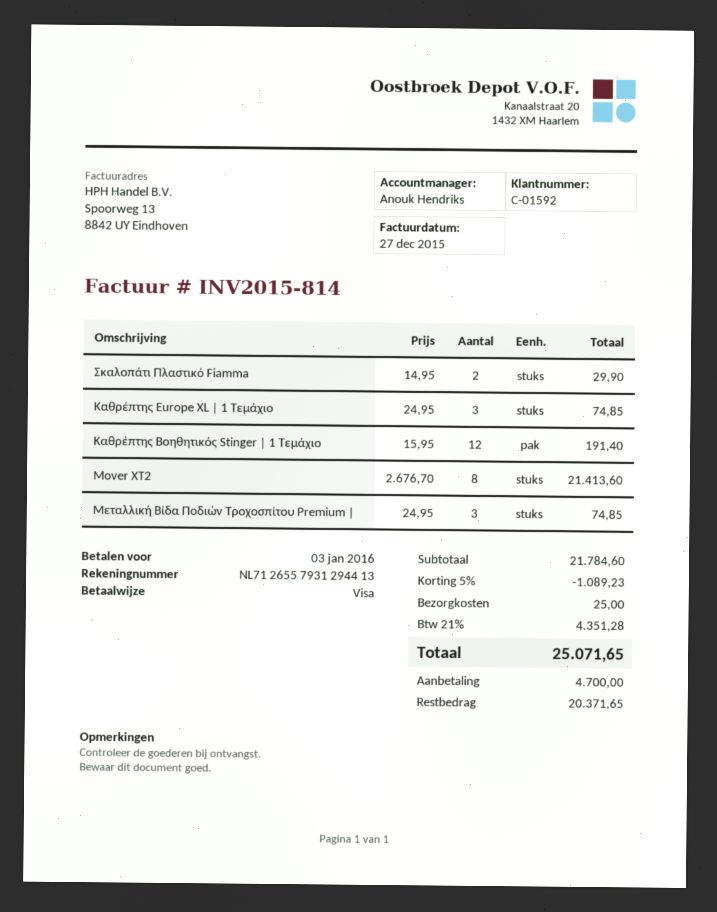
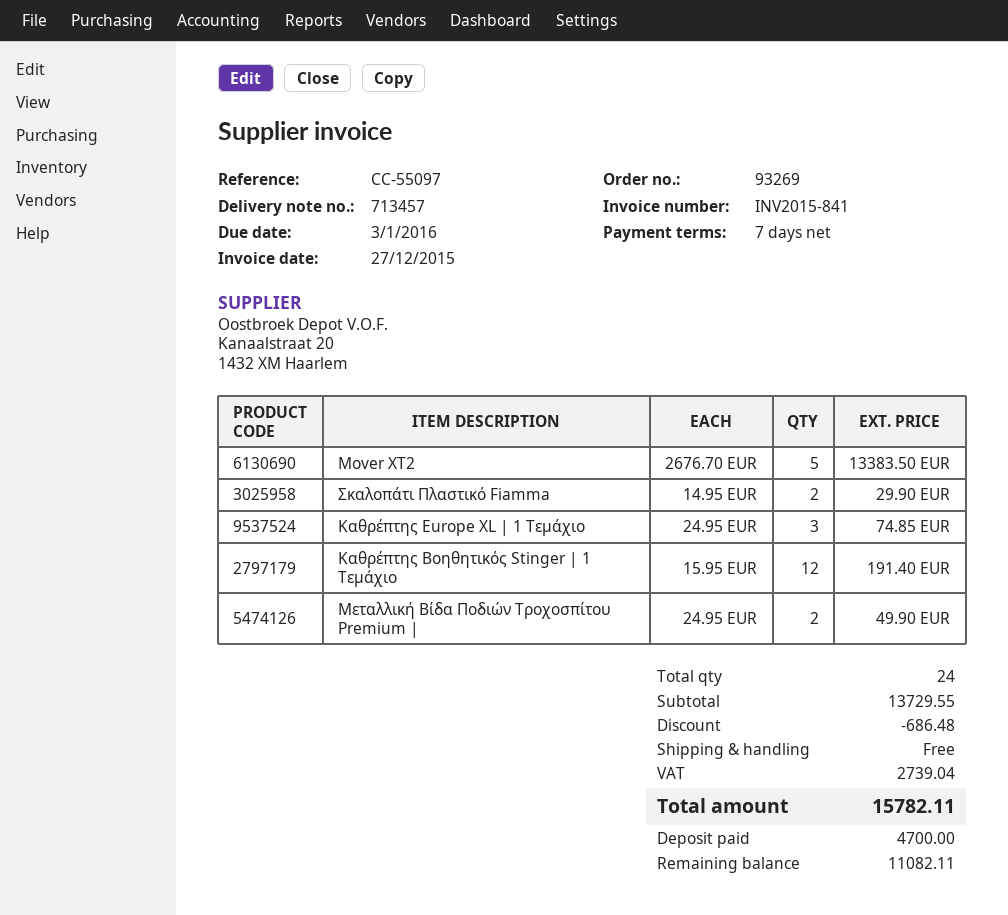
invoice number: INV2015-814 -> INV2015-841
Mover XT2: 8 x 2676.70 = 21413.60 -> 5 x 2676.70 = 13383.50
Μεταλλική Βίδα Ποδιών Τροχοσπίτου Premium |: 3 x 24.95 = 74.85 -> 2 x 24.95 = 49.90
subtotal: 21784.60 -> 13729.55
discount: 1089.23 -> 686.48
shipping: 25.00 -> 0.00
tax: 4351.28 -> 2739.04
total: 25071.65 -> 15782.11
balance: 20371.65 -> 11082.11

